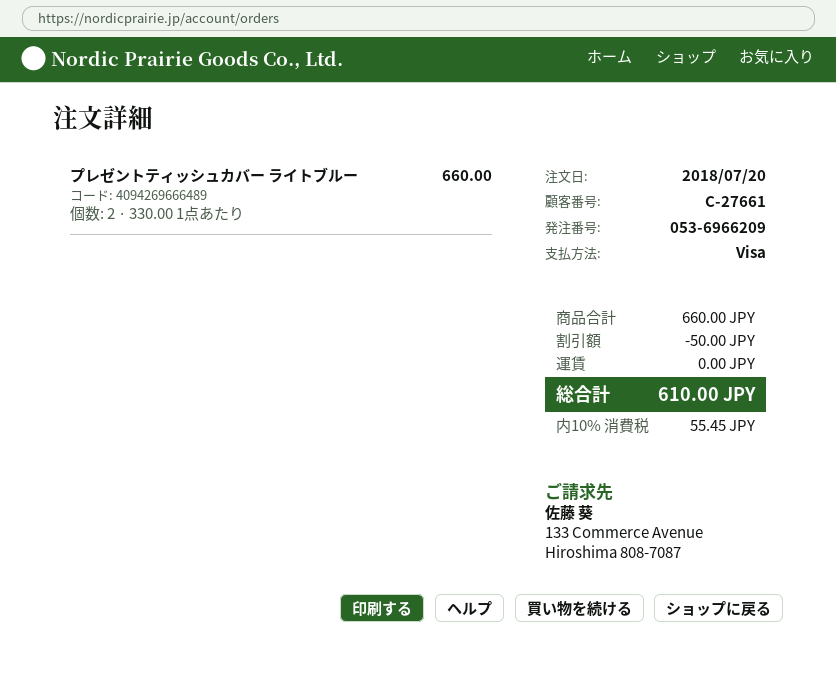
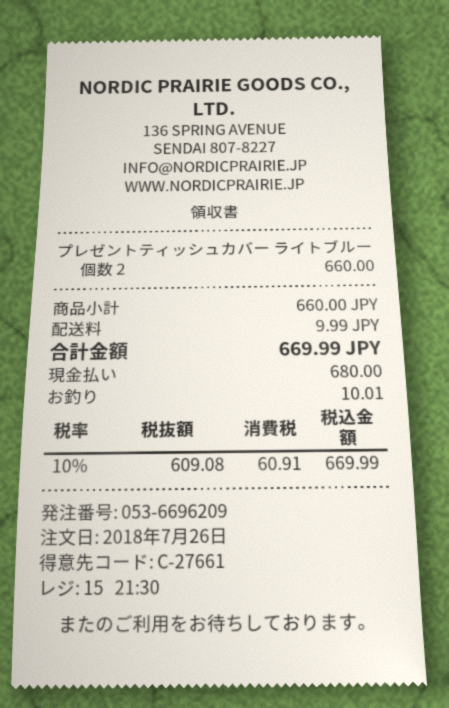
order number: 053-6966209 -> 053-6696209
order date: 2018-07-20 -> 2018-07-26
payment method: Visa -> cash
discount: 50.00 -> none
shipping: 0.00 -> 9.99
tax: 10% = 55.45 -> 10% = 60.91
total: 610.00 -> 669.99

